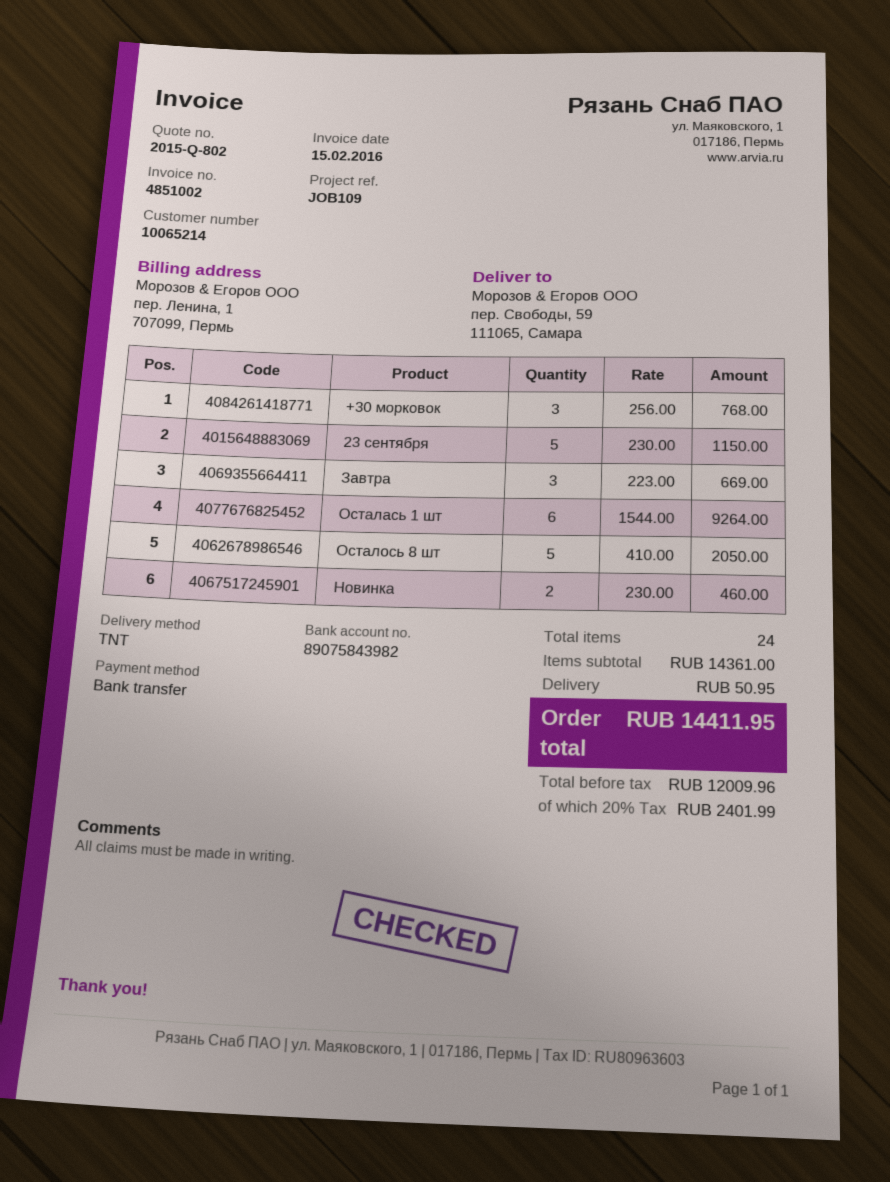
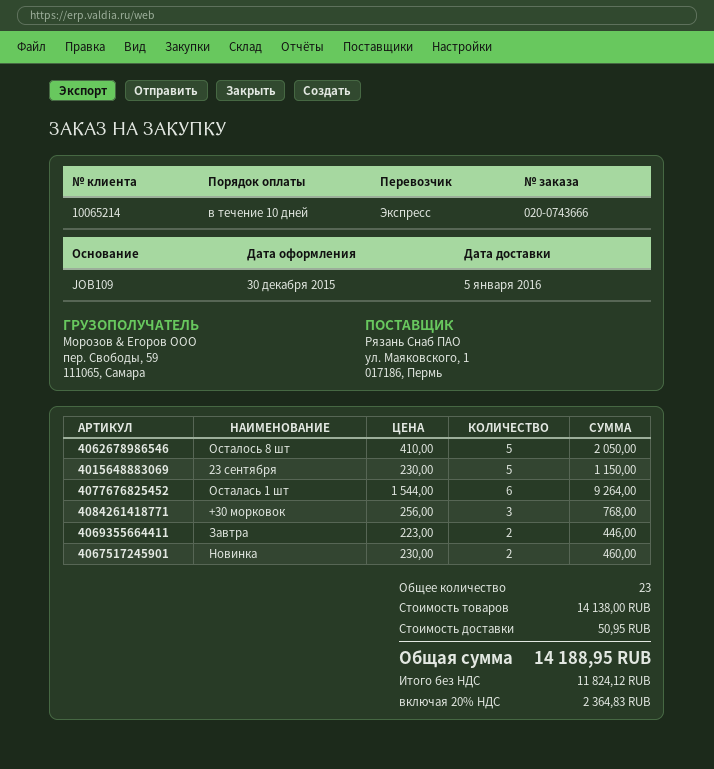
shipping method: TNT -> express
Завтра: 3 x 223.00 = 669.00 -> 2 x 223.00 = 446.00
total quantity: 24 -> 23
subtotal: 14361.00 -> 14138.00
net: 12009.96 -> 11824.12
tax: 20% = 2401.99 -> 20% = 2364.83
total: 14411.95 -> 14188.95

